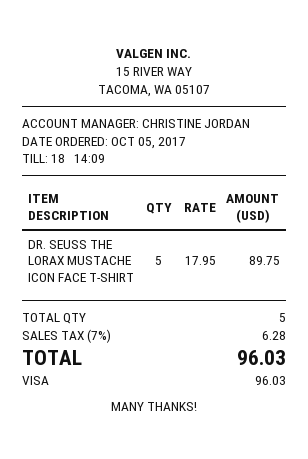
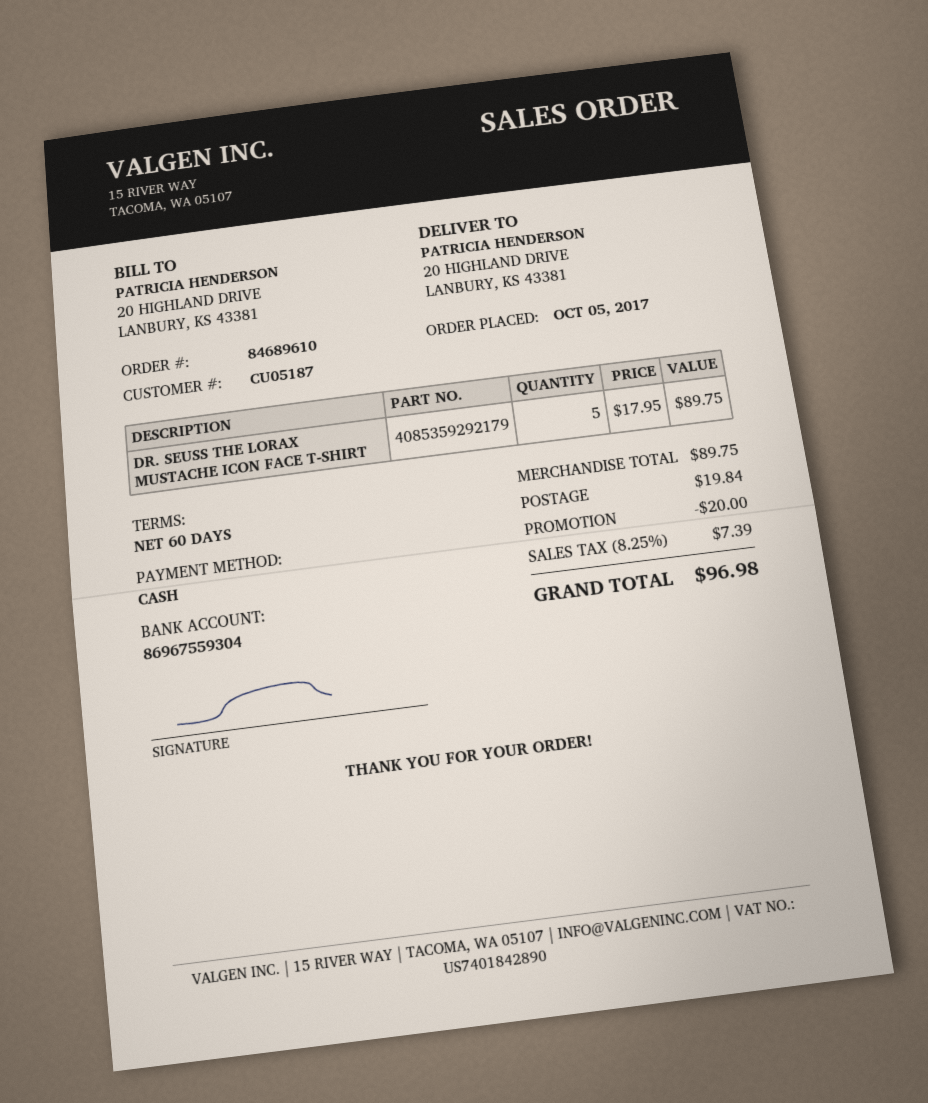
payment method: Visa -> cash
discount: none -> 20.00
shipping: none -> 19.84
tax: 7% = 6.28 -> 8.25% = 7.39
total: 96.03 -> 96.98

